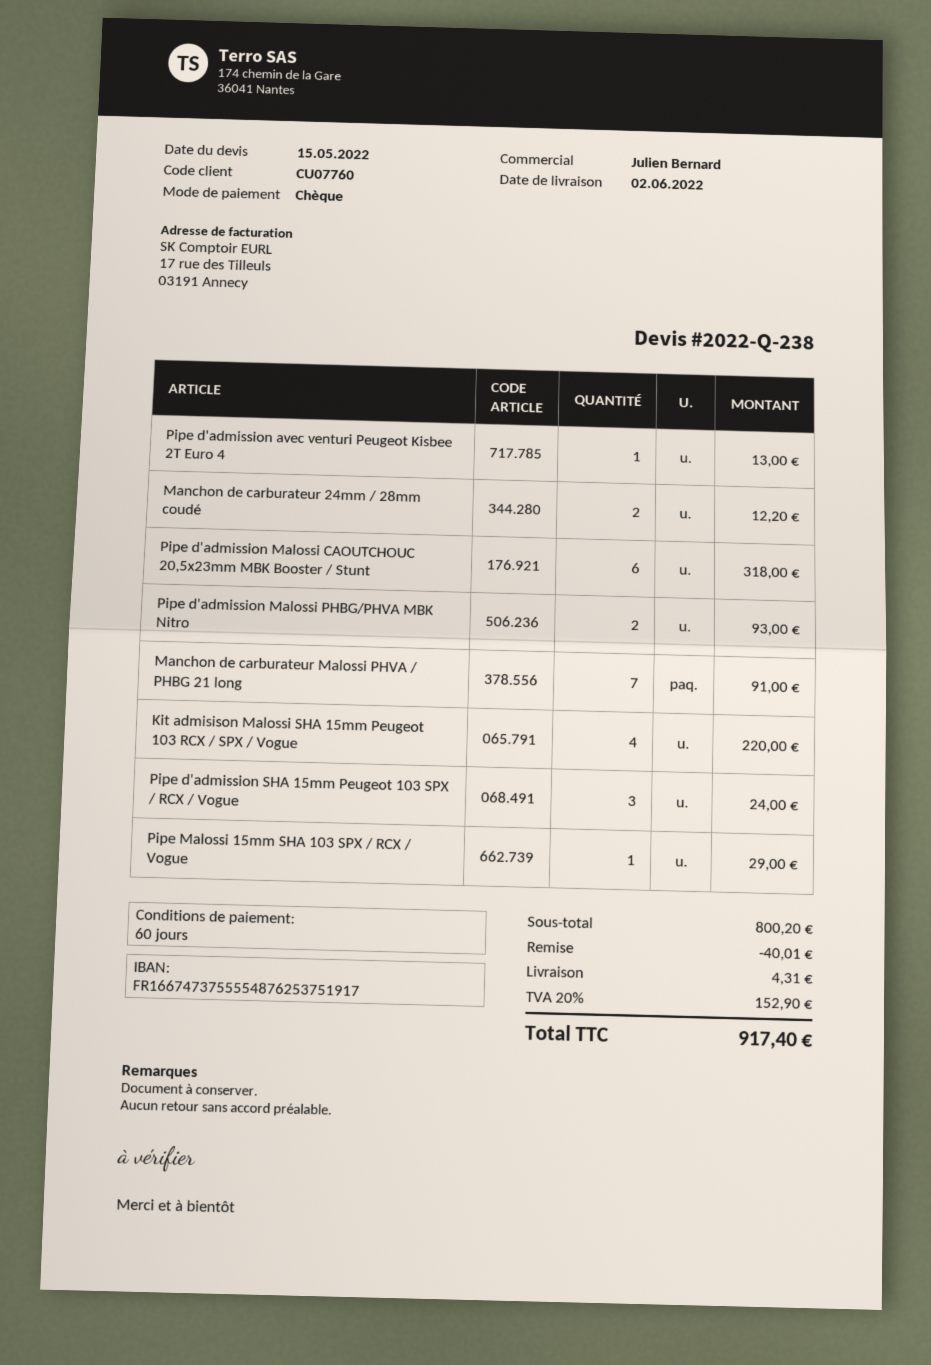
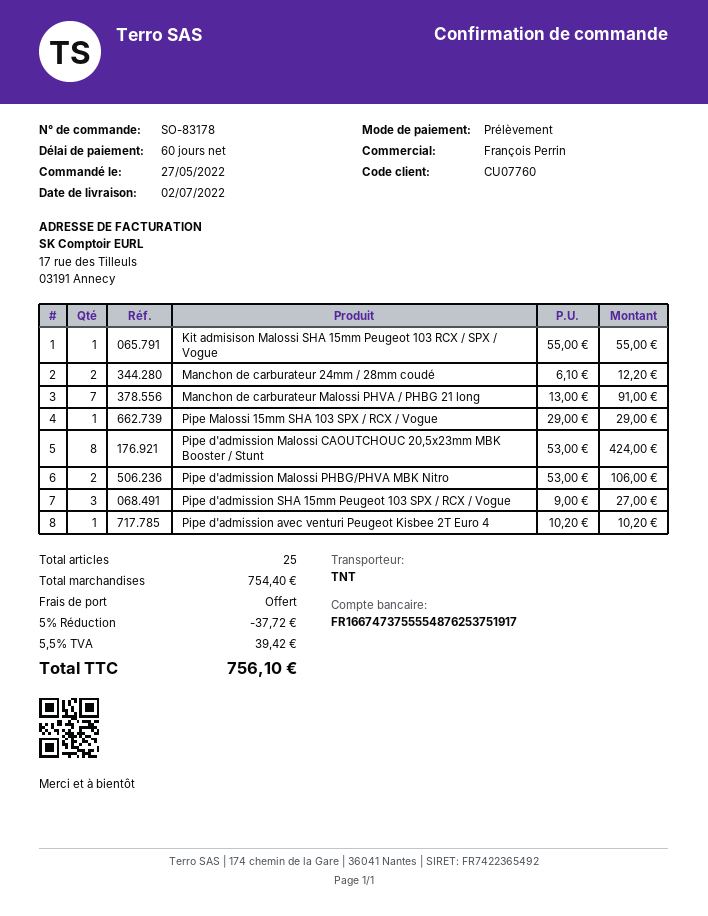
delivery date: 2022-06-02 -> 2022-07-02
sales rep: Julien Bernard -> François Perrin
payment method: cheque -> direct debit
Pipe d'admission avec venturi Peugeot Kisbee 2T Euro 4: 1 for 13.00 -> 1 for 10.20
Pipe d'admission Malossi CAOUTCHOUC 20,5x23mm MBK Booster / Stunt: 6 for 318.00 -> 8 for 424.00
Pipe d'admission Malossi PHBG/PHVA MBK Nitro: 2 for 93.00 -> 2 for 106.00
Kit admisison Malossi SHA 15mm Peugeot 103 RCX / SPX / Vogue: 4 for 220.00 -> 1 for 55.00
Pipe d'admission SHA 15mm Peugeot 103 SPX / RCX / Vogue: 3 for 24.00 -> 3 for 27.00
subtotal: 800.20 -> 754.40
discount: 40.01 -> 37.72
shipping: 4.31 -> 0.00
tax: 20% = 152.90 -> 5.5% = 39.42
total: 917.40 -> 756.10

